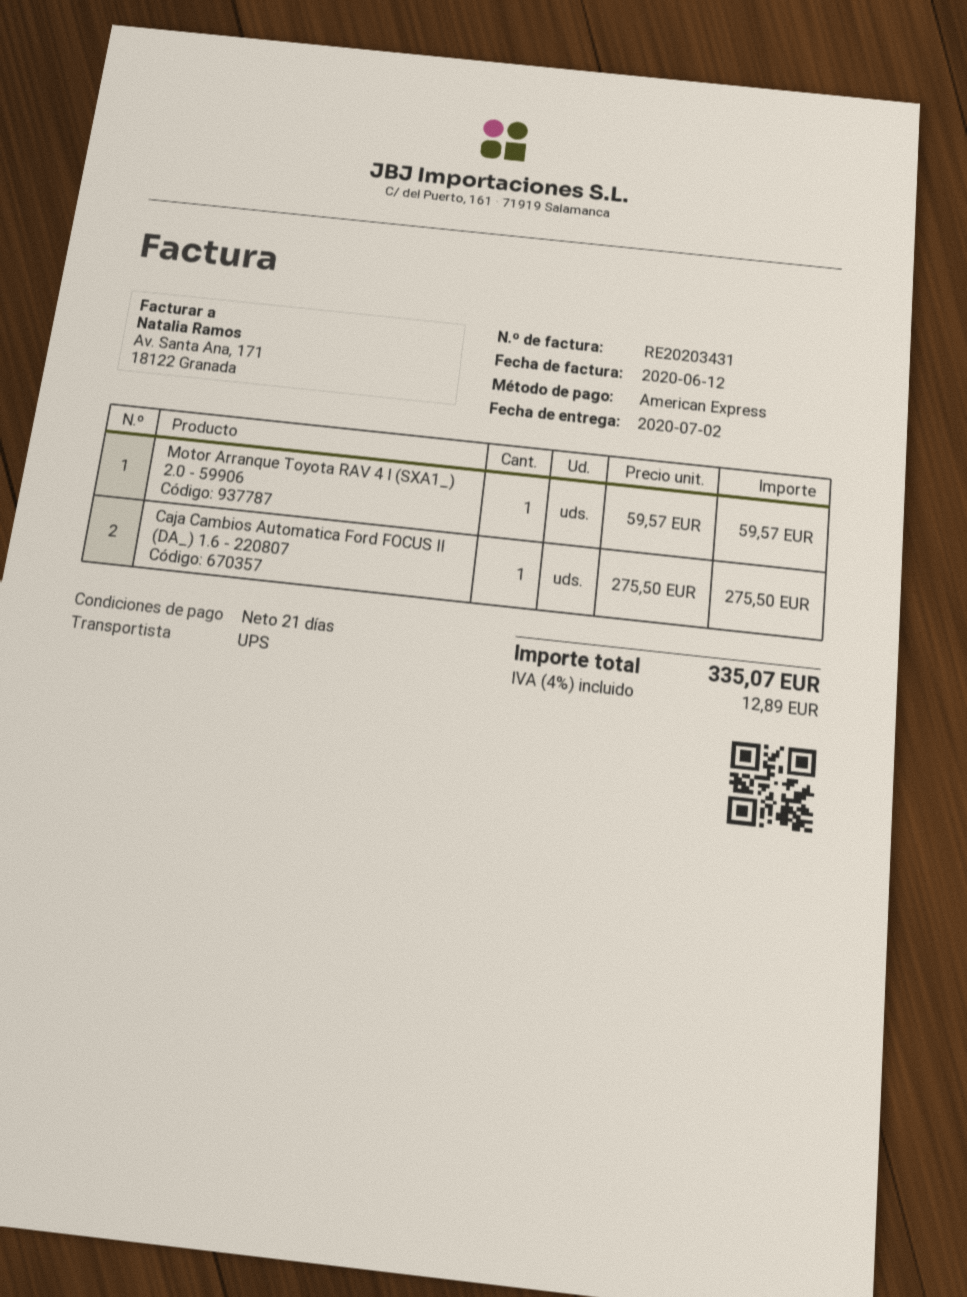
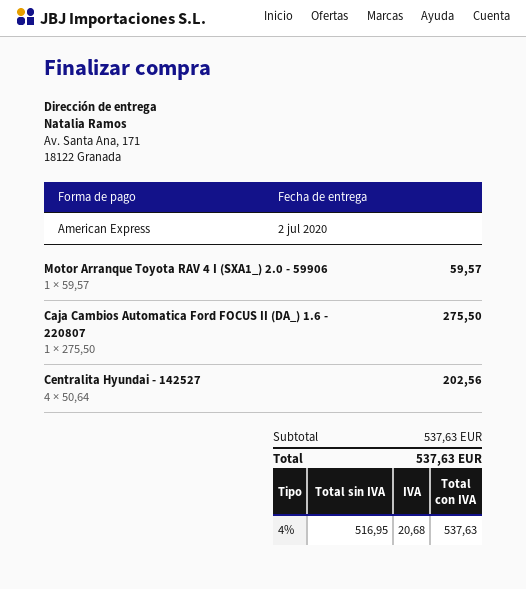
Centralita Hyundai - 142527: none -> 4 x 50.64 = 202.56
tax: 4% = 12.89 -> 4% = 20.68
total: 335.07 -> 537.63

